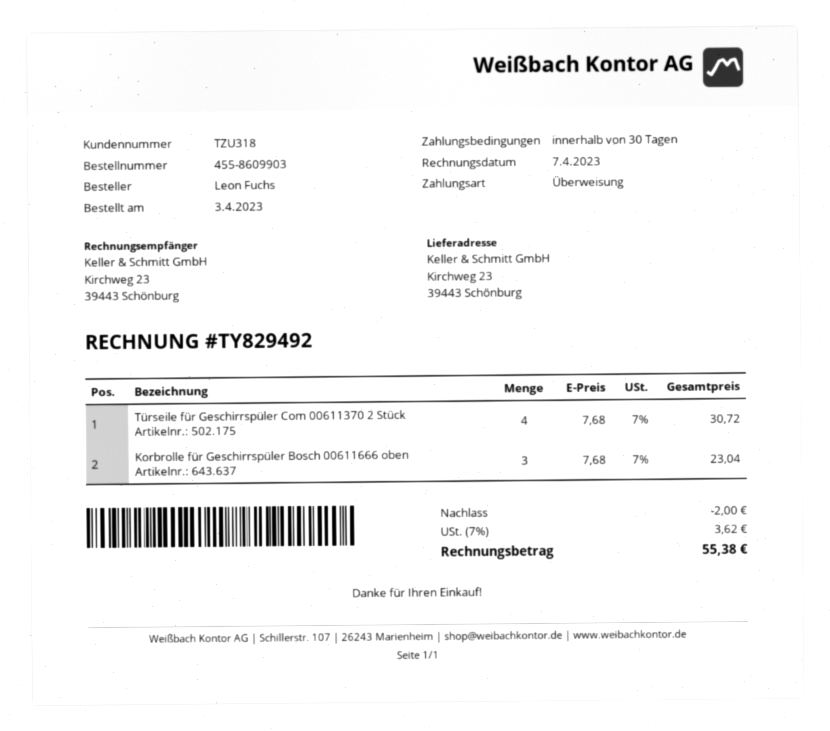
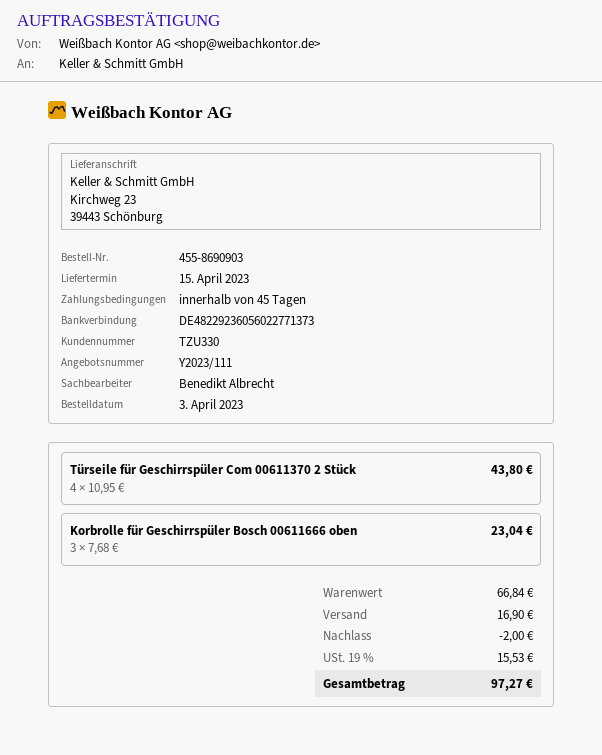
order number: 455-8609903 -> 455-8690903
payment terms: 30 days -> 45 days
customer number: TZU318 -> TZU330
Türseile für Geschirrspüler Com 00611370 2 Stück: 4 x 7.68 = 30.72 -> 4 x 10.95 = 43.80
shipping: none -> 16.90
tax: 7% = 3.62 -> 19% = 15.53
total: 55.38 -> 97.27

